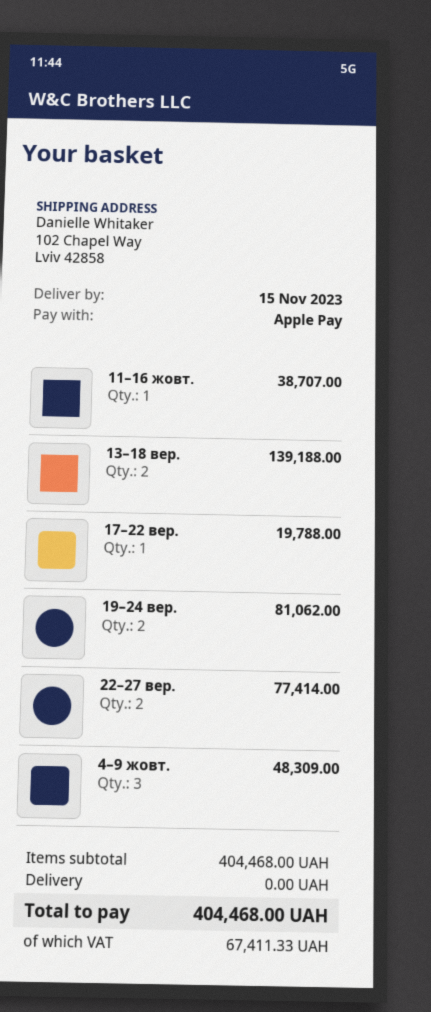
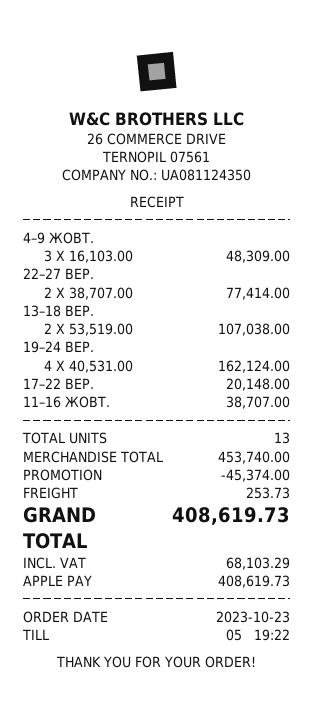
13–18 вер.: 2 for 139188.00 -> 2 for 107038.00
17–22 вер.: 1 for 19788.00 -> 1 for 20148.00
19–24 вер.: 2 for 81062.00 -> 4 for 162124.00
subtotal: 404468.00 -> 453740.00
discount: none -> 45374.00
shipping: 0.00 -> 253.73
tax: 67411.33 -> 68103.29
total: 404468.00 -> 408619.73

